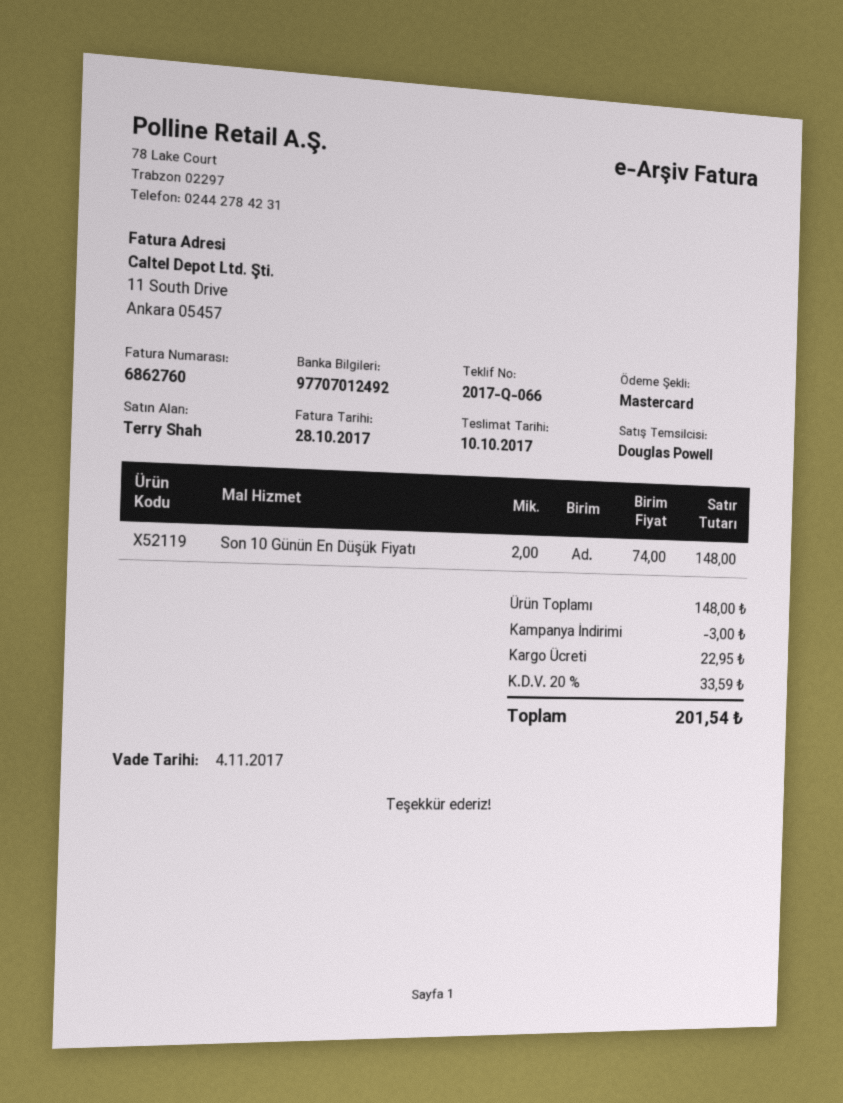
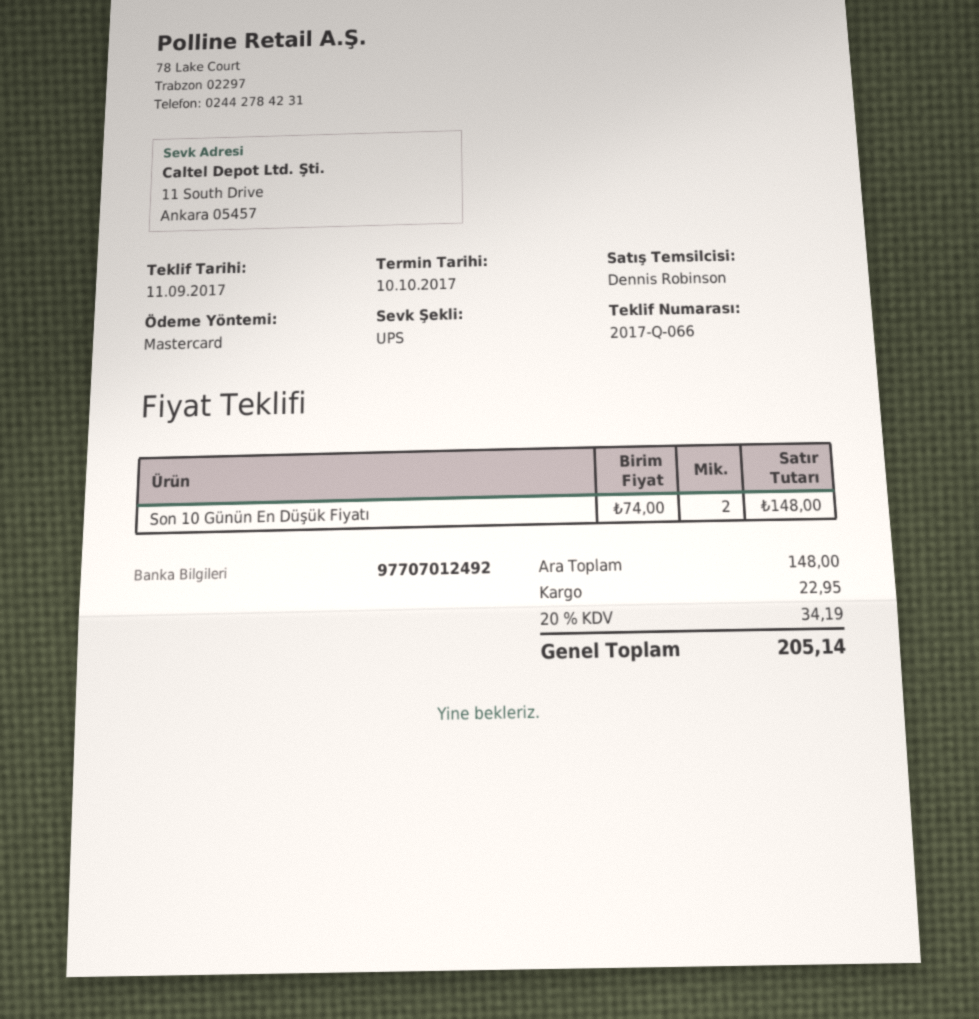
sales rep: Douglas Powell -> Dennis Robinson
discount: 3.00 -> none
tax: 20% = 33.59 -> 20% = 34.19
total: 201.54 -> 205.14

